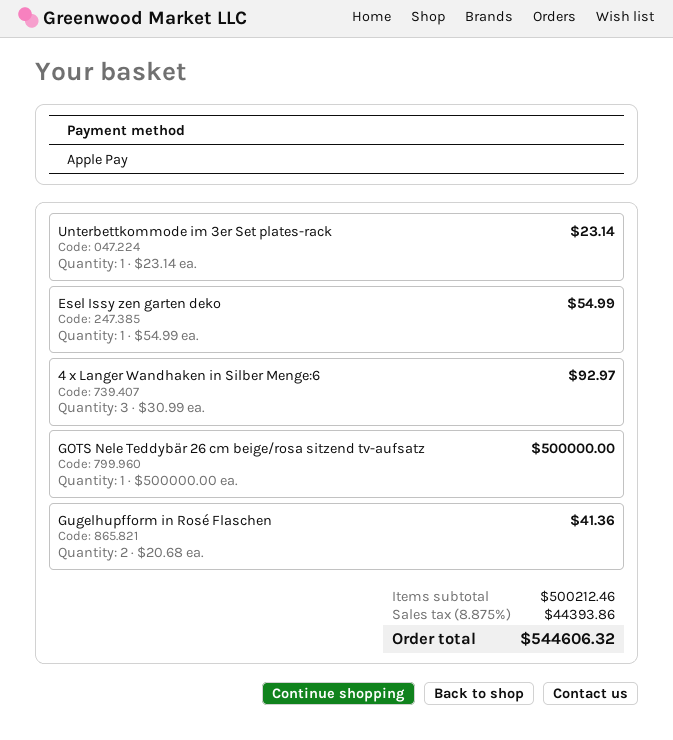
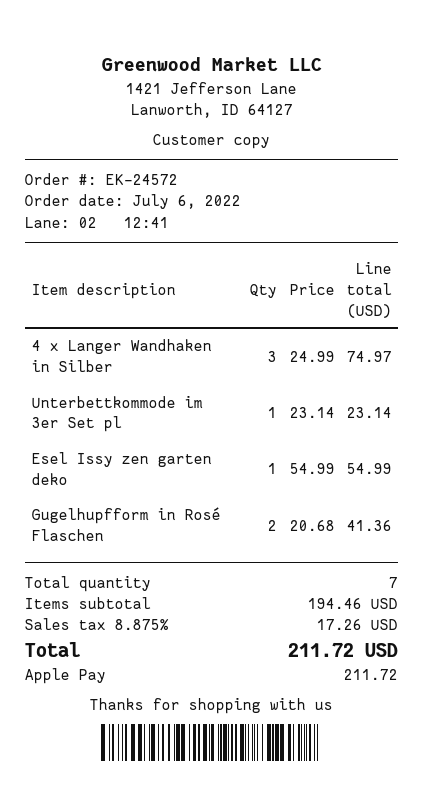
4 x Langer Wandhaken in Silber Menge:6: 3 x 30.99 = 92.97 -> 3 x 24.99 = 74.97
GOTS Nele Teddybär 26 cm beige/rosa sitzend tv-aufsatz: 1 x 500000.00 = 500000.00 -> none
subtotal: 500212.46 -> 194.46
tax: 8.875% = 44393.86 -> 8.875% = 17.26
total: 544606.32 -> 211.72

